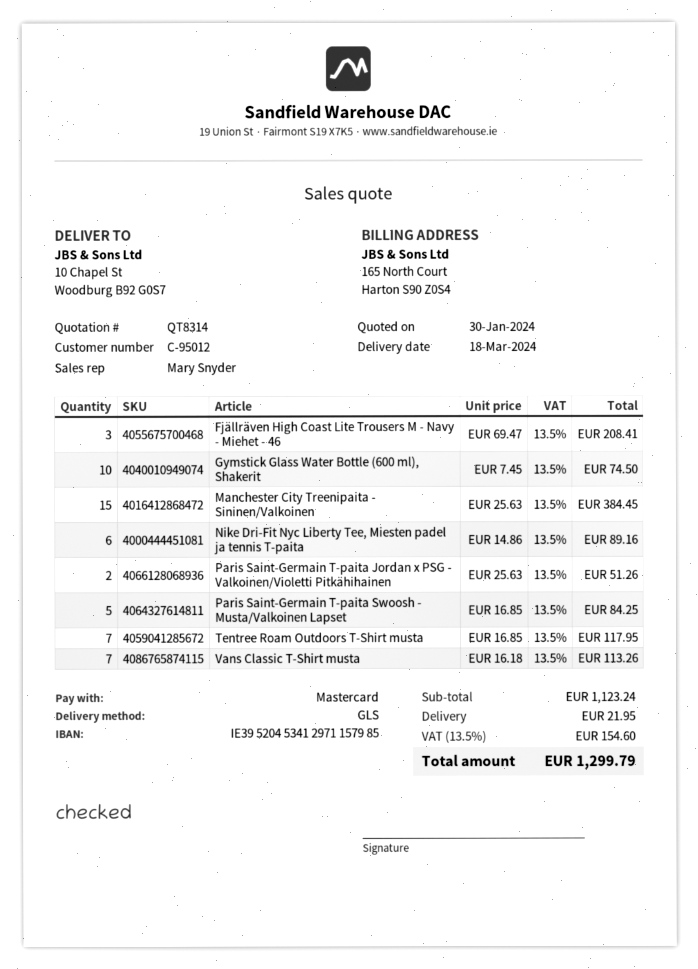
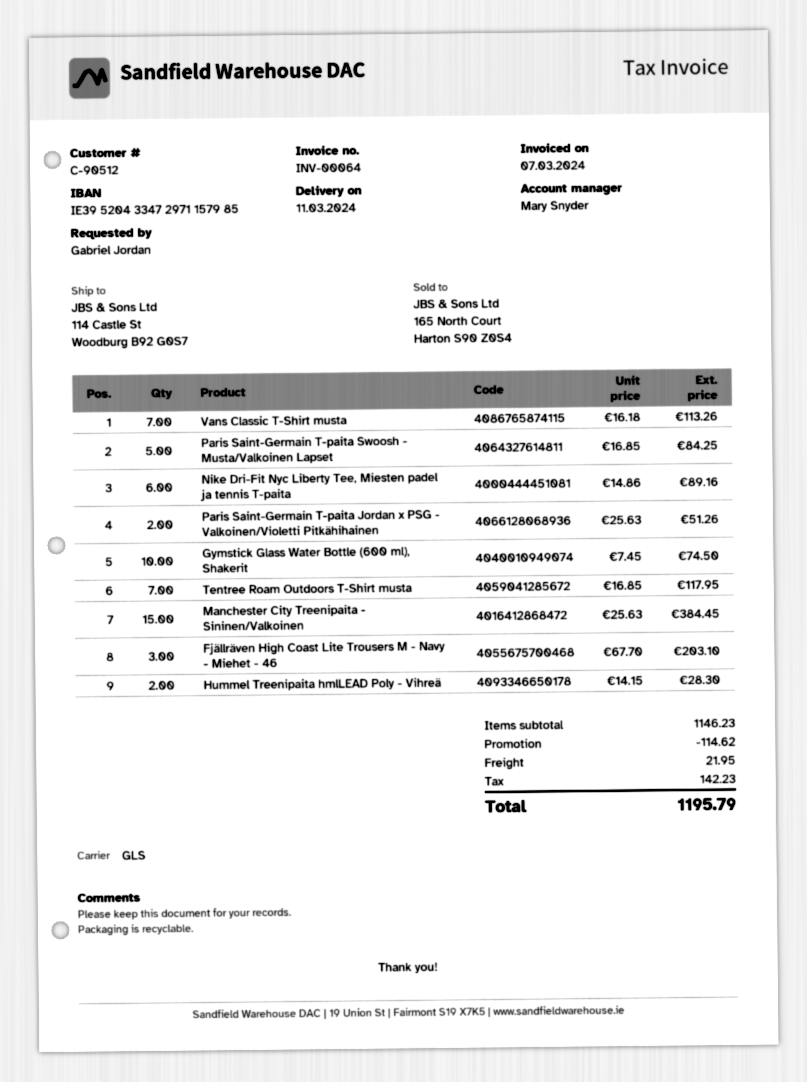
delivery date: 2024-03-18 -> 2024-03-11
customer number: C-95012 -> C-90512
bank account: IE39520453412971157985 -> IE39520433472971157985
ship to: 10 Chapel St, Woodburg B92 G0S7 -> 114 Castle St, Woodburg B92 G0S7
Fjällräven High Coast Lite Trousers M - Navy - Miehet - 46: 3 x 69.47 = 208.41 -> 3 x 67.70 = 203.10
Hummel Treenipaita hmlLEAD Poly - Vihreä: none -> 2 x 14.15 = 28.30
subtotal: 1123.24 -> 1146.23
discount: none -> 114.62
tax: 154.60 -> 142.23
total: 1299.79 -> 1195.79

